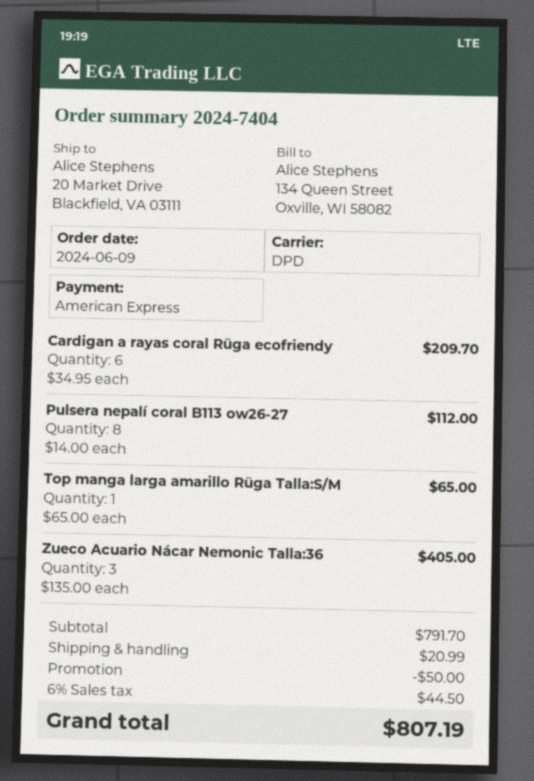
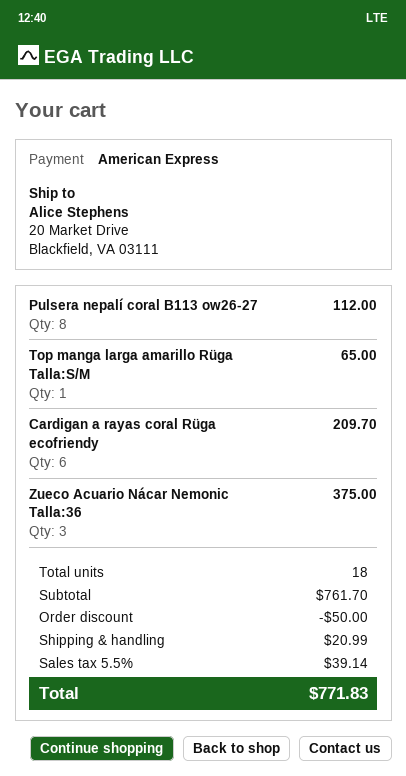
Zueco Acuario Nácar Nemonic Talla:36: 3 for 405.00 -> 3 for 375.00
subtotal: 791.70 -> 761.70
tax: 6% = 44.50 -> 5.5% = 39.14
total: 807.19 -> 771.83

